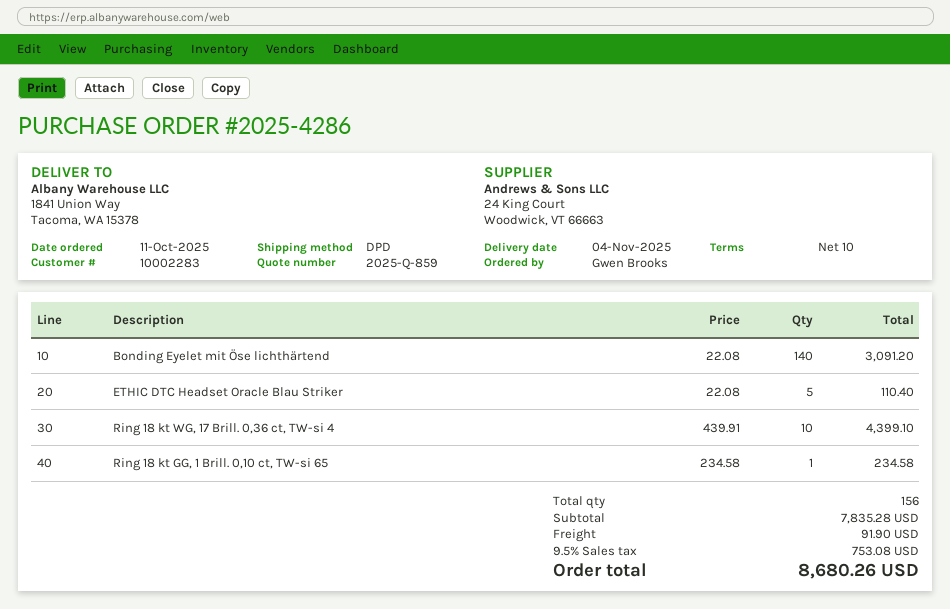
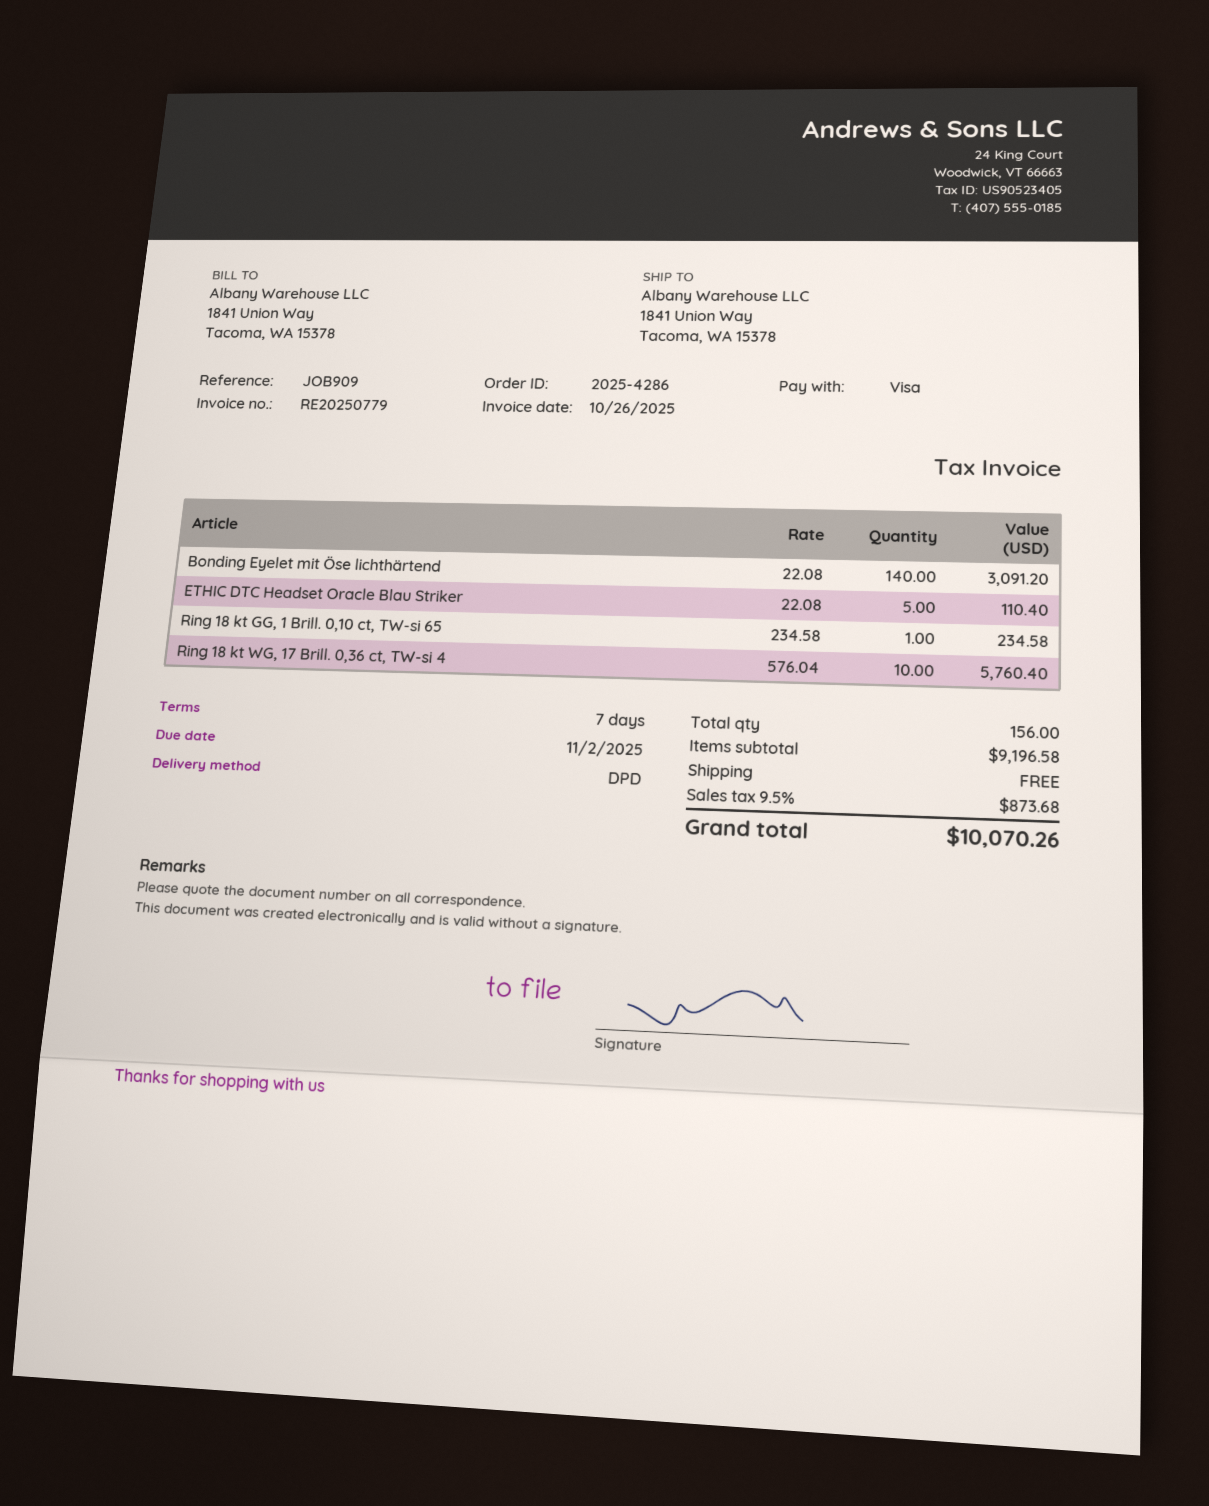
payment terms: 10 days -> 7 days
Ring 18 kt WG, 17 Brill. 0,36 ct, TW-si 4: 10 x 439.91 = 4399.10 -> 10 x 576.04 = 5760.40
subtotal: 7835.28 -> 9196.58
shipping: 91.90 -> 0.00
tax: 9.5% = 753.08 -> 9.5% = 873.68
total: 8680.26 -> 10070.26

